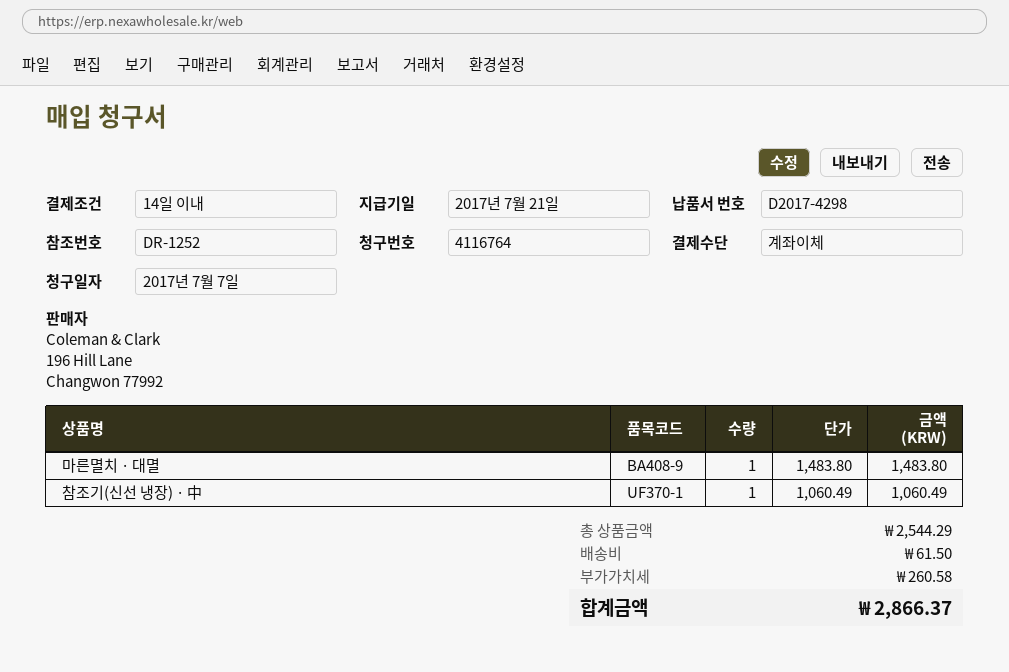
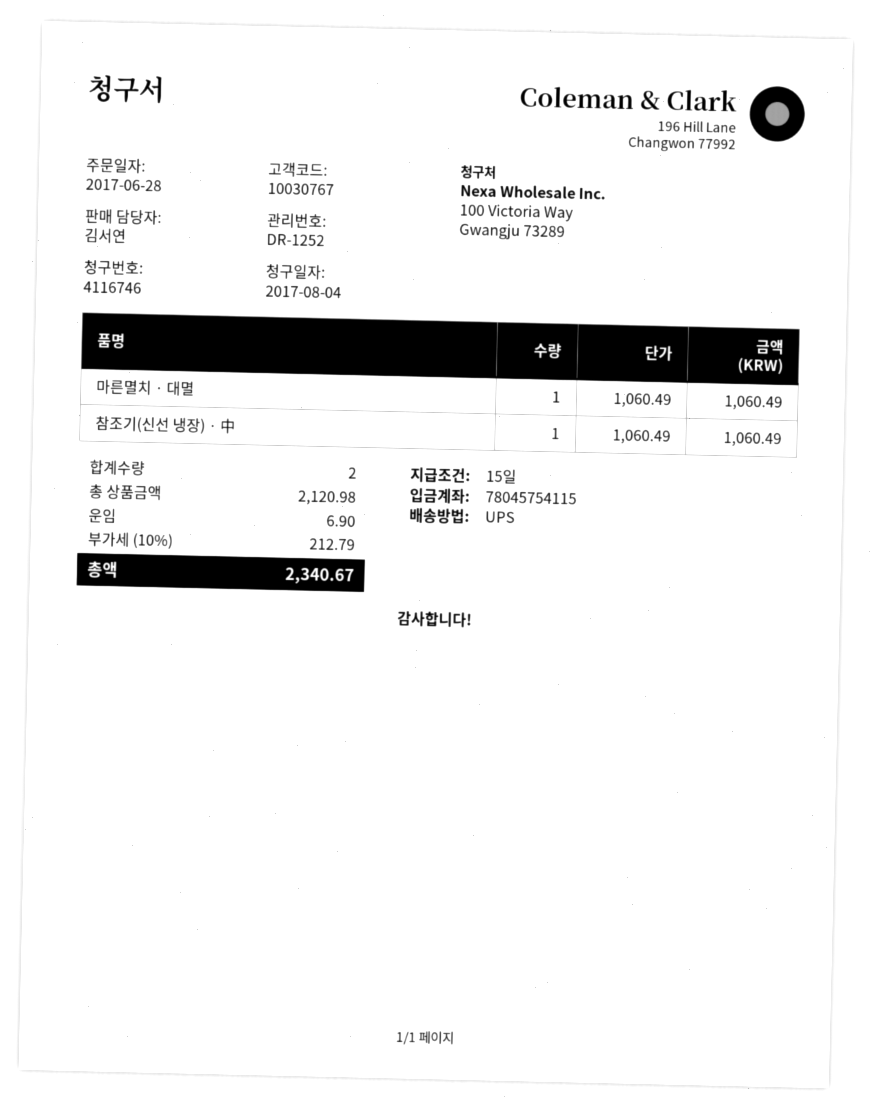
invoice number: 4116764 -> 4116746
invoice date: 2017-07-07 -> 2017-08-04
payment terms: 14 days -> 15 days
마른멸치 · 대멸: 1 x 1483.80 = 1483.80 -> 1 x 1060.49 = 1060.49
subtotal: 2544.29 -> 2120.98
shipping: 61.50 -> 6.90
tax: 260.58 -> 212.79
total: 2866.37 -> 2340.67

